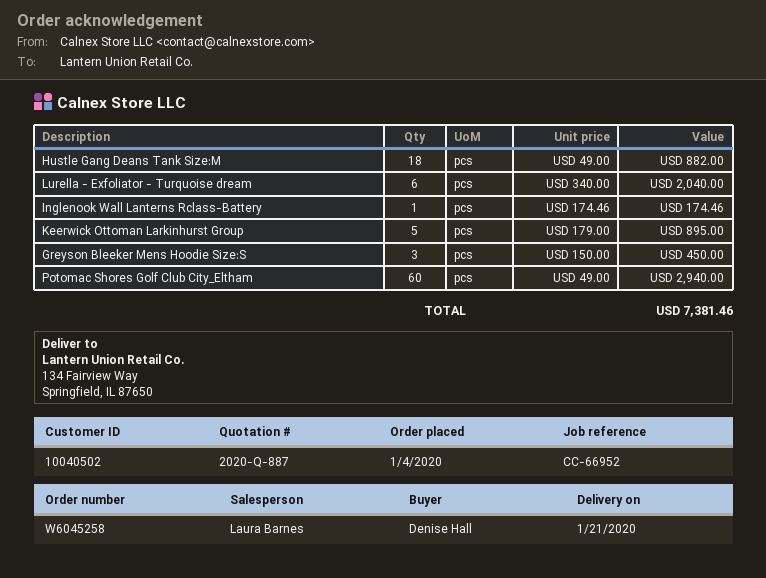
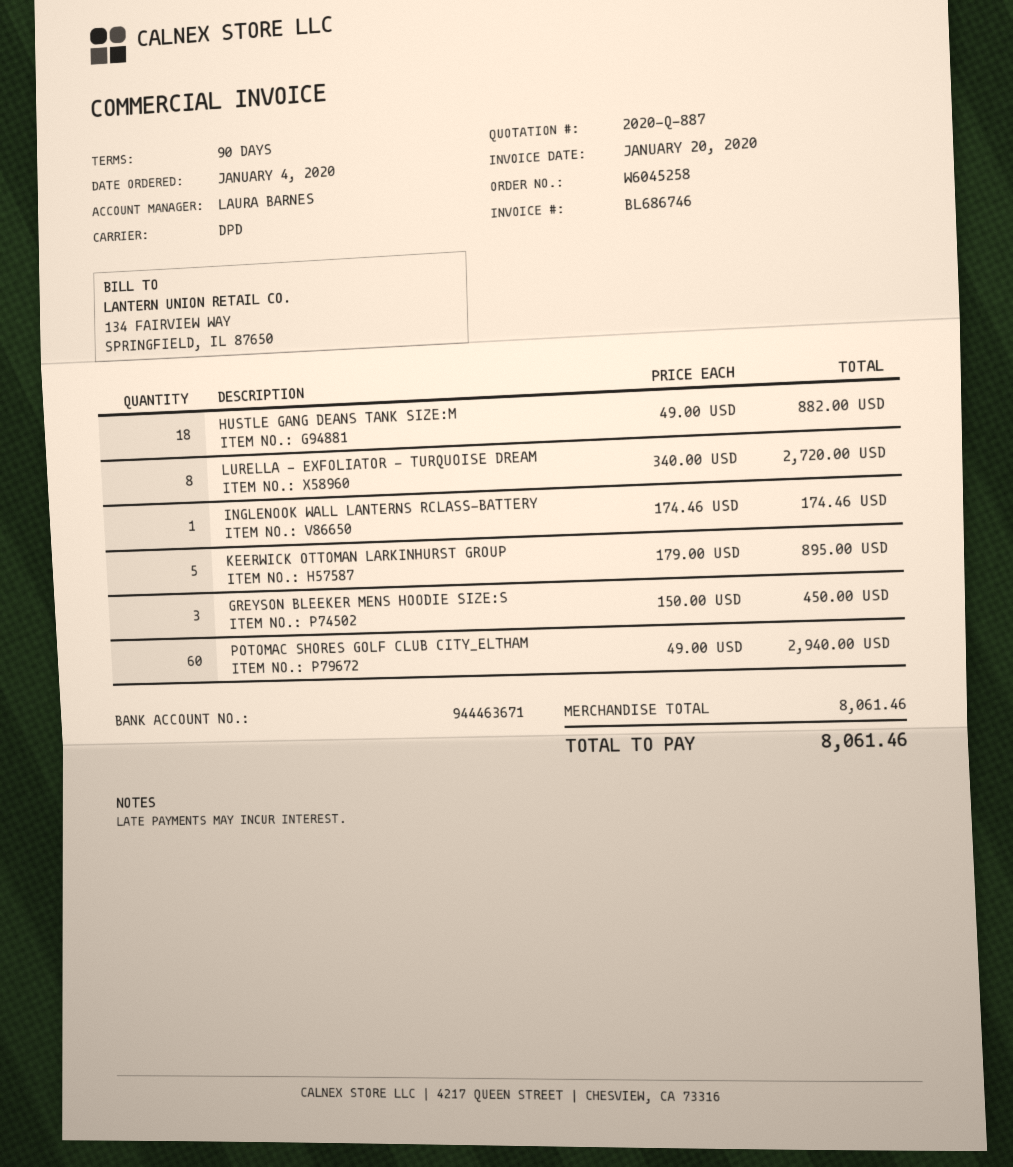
Lurella - Exfoliator - Turquoise dream: 6 x 340.00 = 2040.00 -> 8 x 340.00 = 2720.00
total: 7381.46 -> 8061.46

